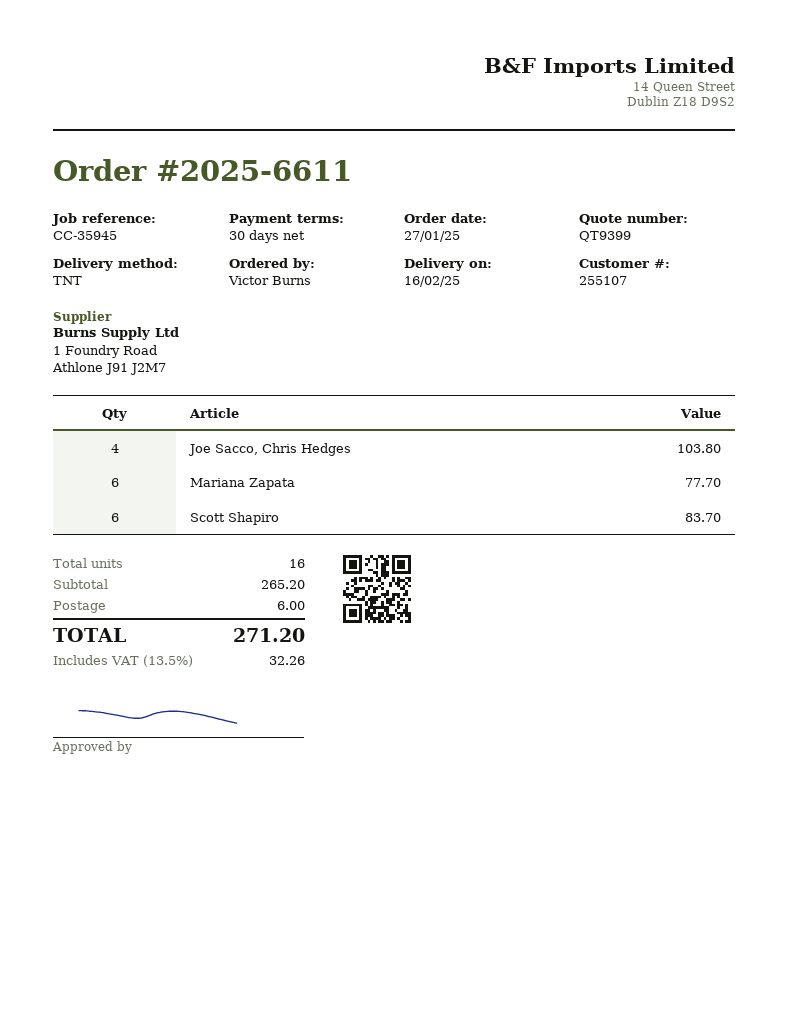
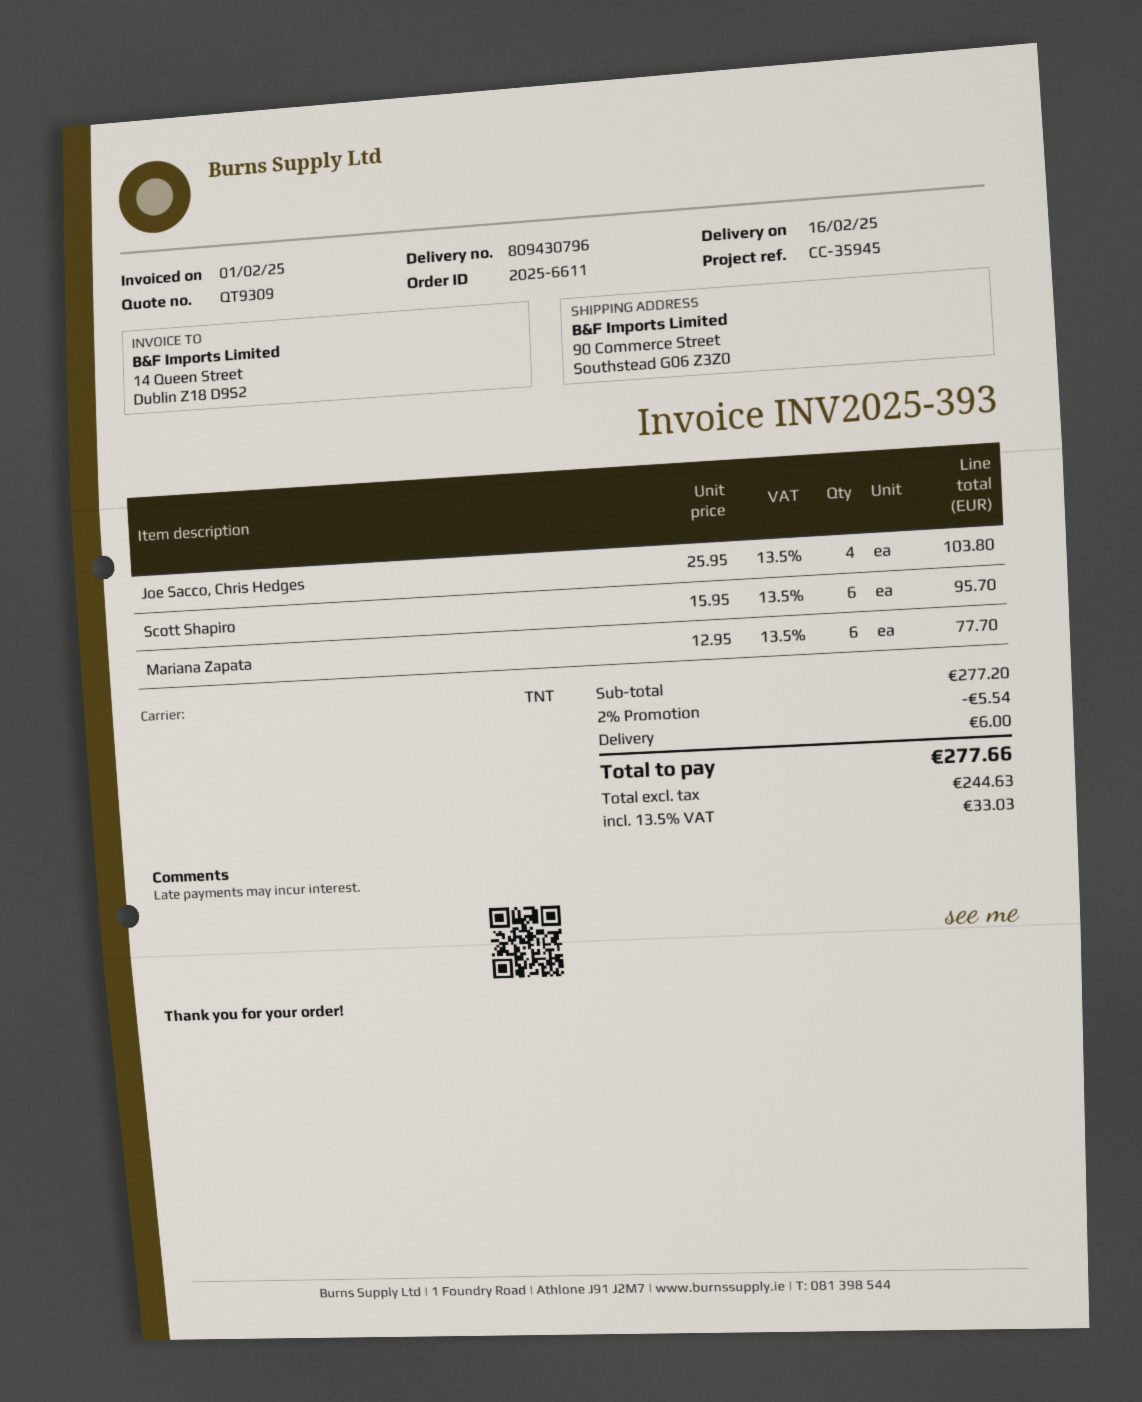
quote number: QT9399 -> QT9309
Scott Shapiro: 6 for 83.70 -> 6 for 95.70
subtotal: 265.20 -> 277.20
discount: none -> 2% = 5.54
tax: 13.5% = 32.26 -> 13.5% = 33.03
total: 271.20 -> 277.66

